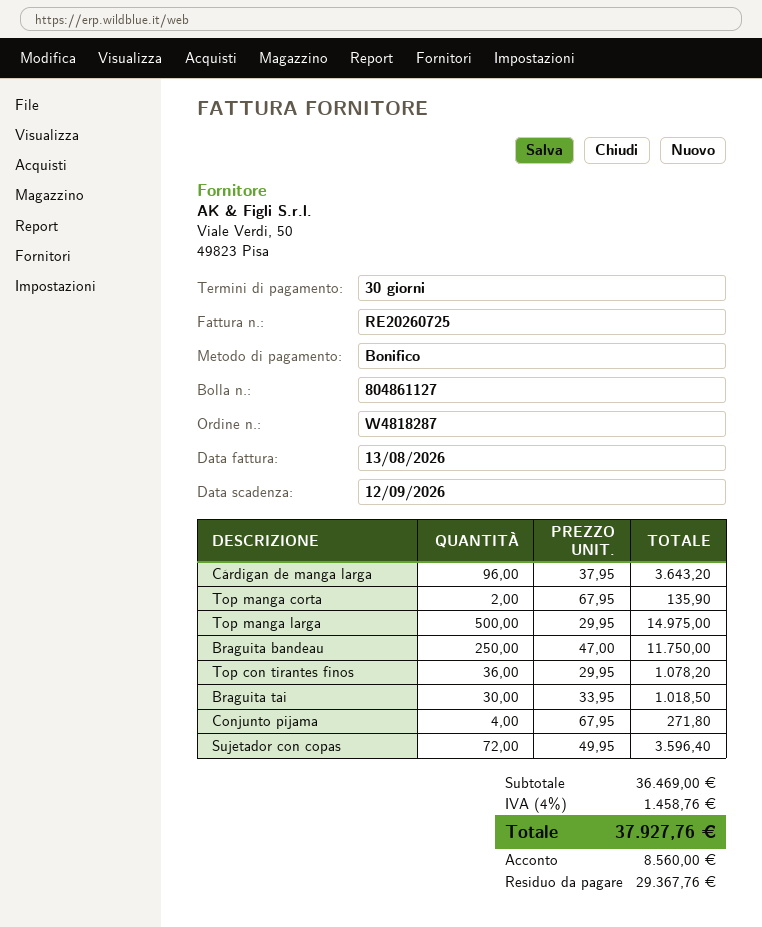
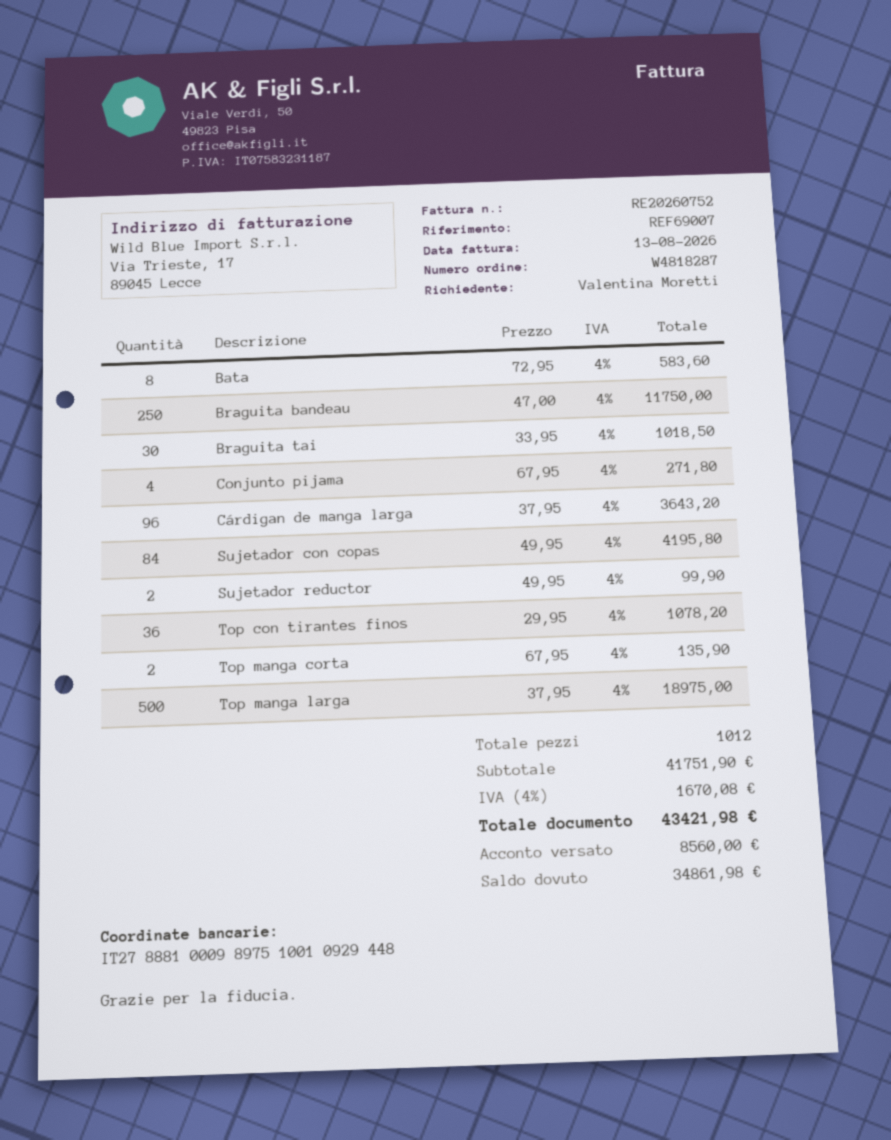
invoice number: RE20260725 -> RE20260752
Top manga larga: 500 x 29.95 = 14975.00 -> 500 x 37.95 = 18975.00
Sujetador con copas: 72 x 49.95 = 3596.40 -> 84 x 49.95 = 4195.80
Bata: none -> 8 x 72.95 = 583.60
Sujetador reductor: none -> 2 x 49.95 = 99.90
subtotal: 36469.00 -> 41751.90
tax: 4% = 1458.76 -> 4% = 1670.08
total: 37927.76 -> 43421.98
balance: 29367.76 -> 34861.98

